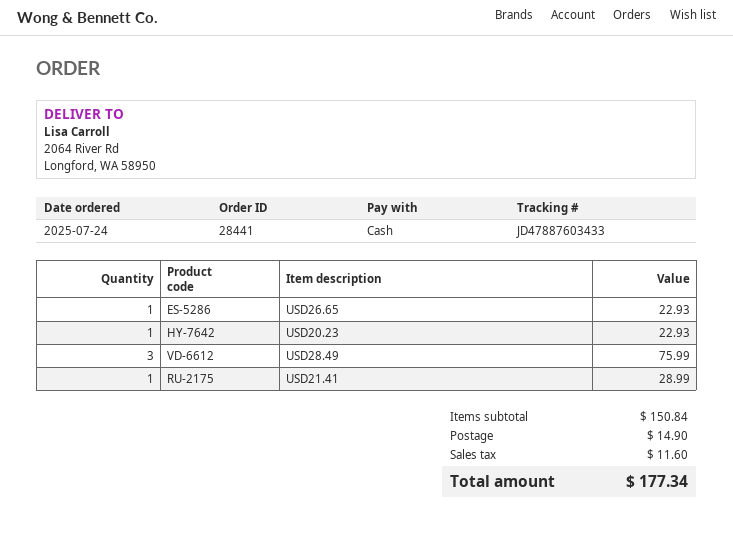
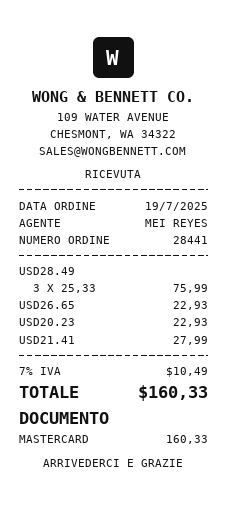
order date: 2025-07-24 -> 2025-07-19
payment method: cash -> Mastercard
USD21.41: 1 for 28.99 -> 1 for 27.99
shipping: 14.90 -> none
tax: 11.60 -> 10.49
total: 177.34 -> 160.33

